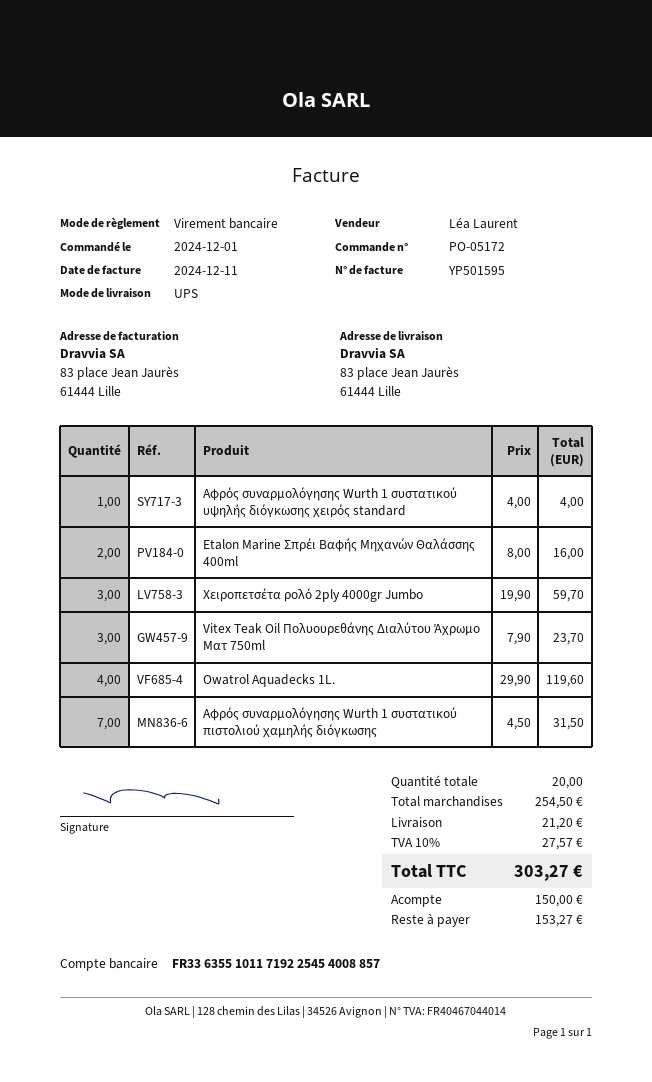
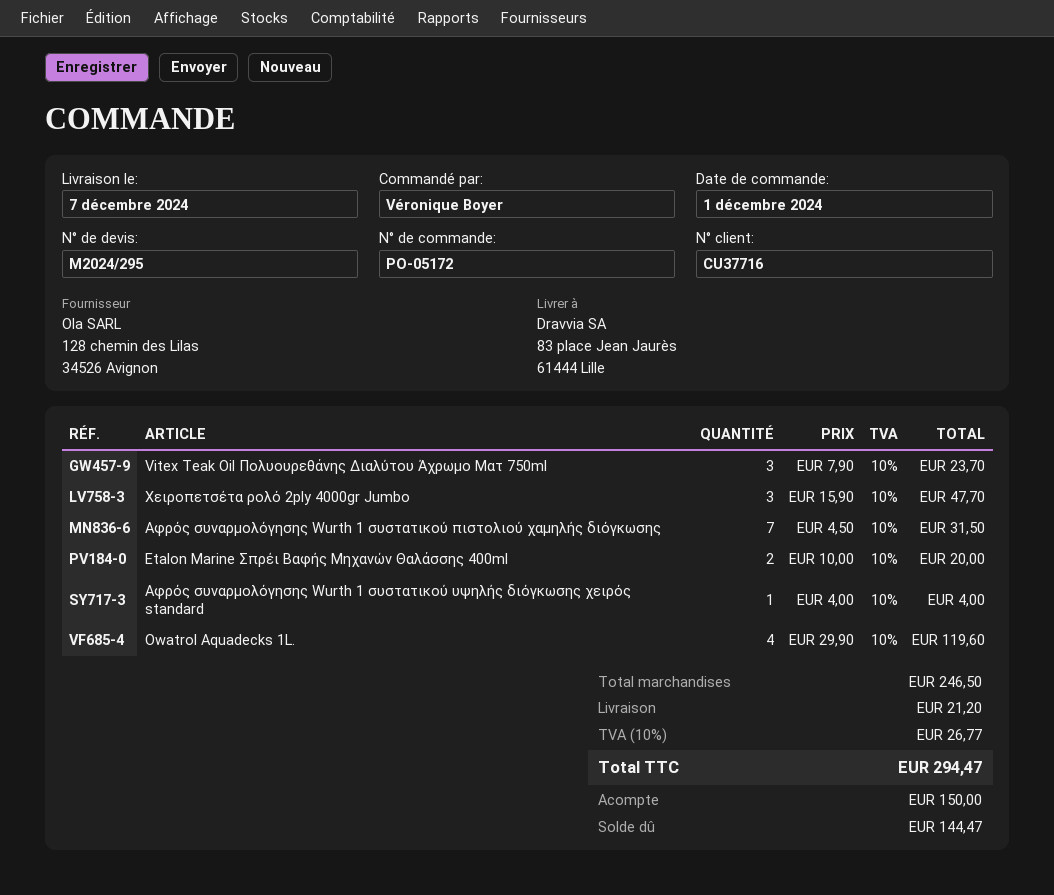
Etalon Marine Σπρέι Βαφής Μηχανών Θαλάσσης 400ml: 2 x 8.00 = 16.00 -> 2 x 10.00 = 20.00
Χειροπετσέτα ρολό 2ply 4000gr Jumbo: 3 x 19.90 = 59.70 -> 3 x 15.90 = 47.70
subtotal: 254.50 -> 246.50
tax: 10% = 27.57 -> 10% = 26.77
total: 303.27 -> 294.47
balance: 153.27 -> 144.47

